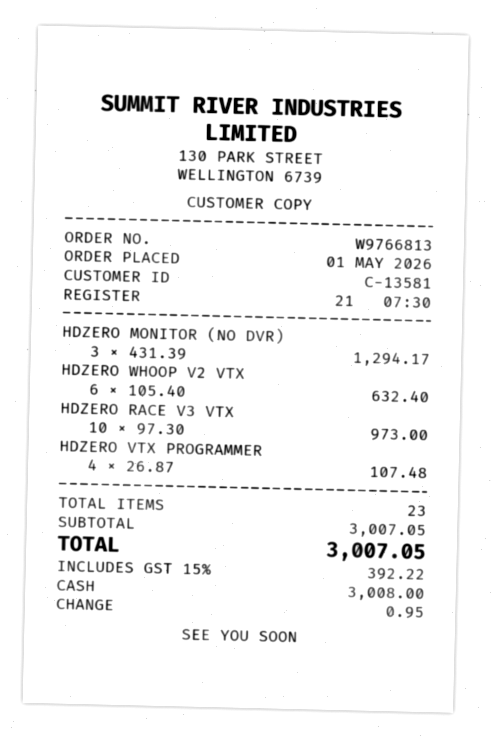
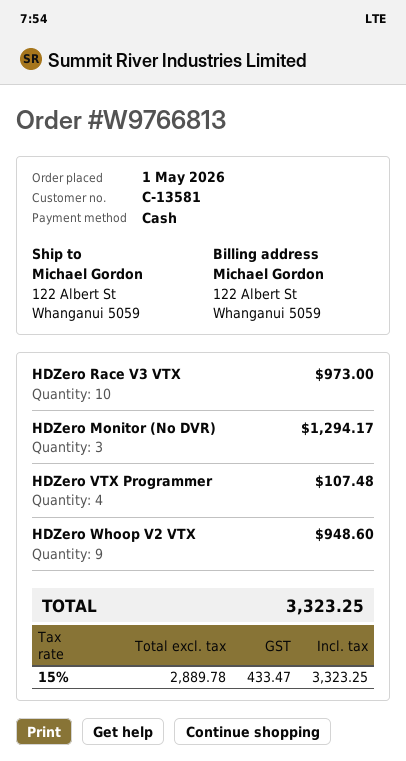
HDZERO WHOOP V2 VTX: 6 for 632.40 -> 9 for 948.60
tax: 15% = 392.22 -> 15% = 433.47
total: 3007.05 -> 3323.25

